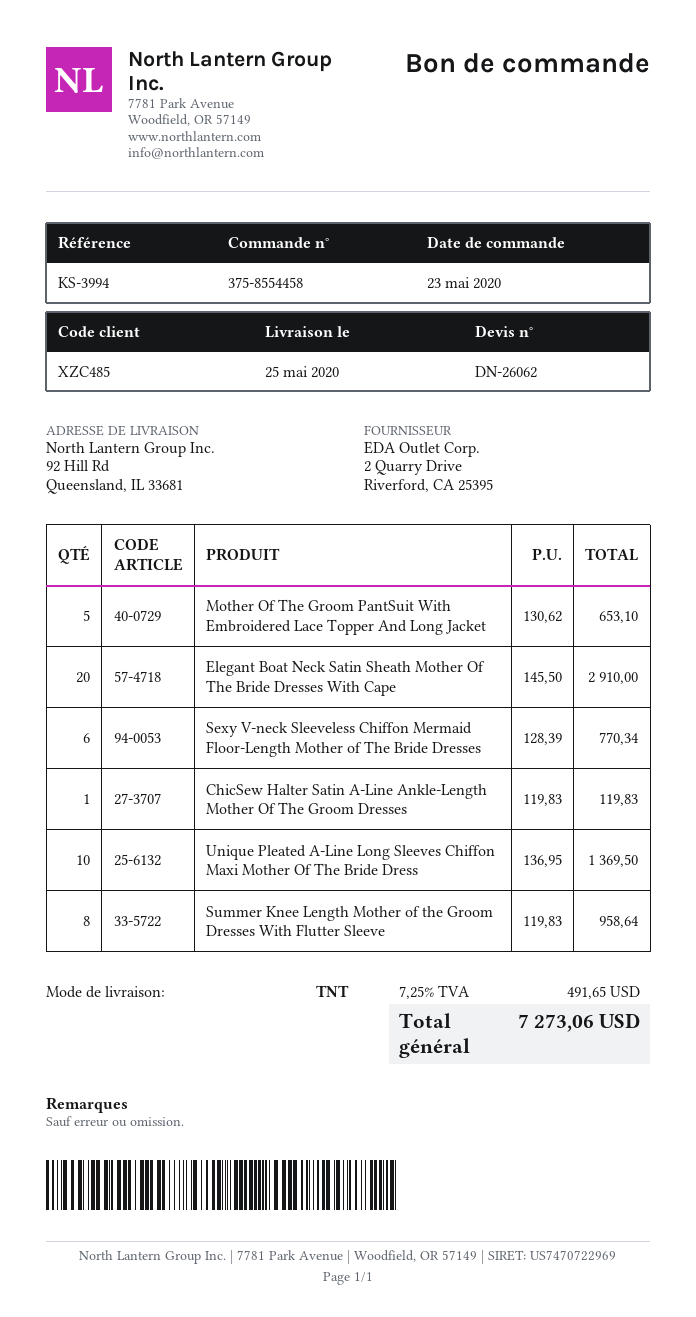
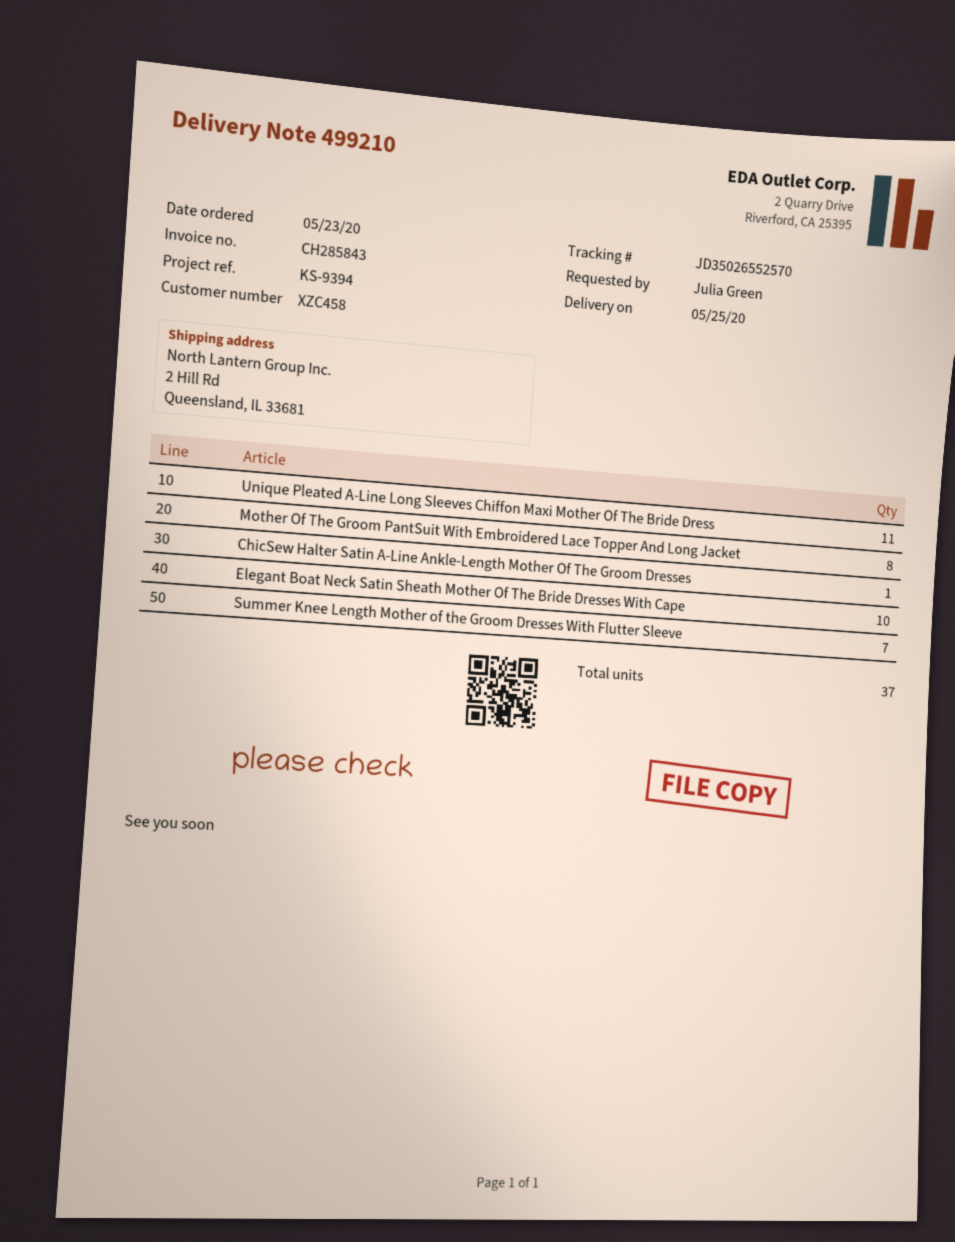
customer number: XZC485 -> XZC458
reference: KS-3994 -> KS-9394
ship to: 92 Hill Rd, Queensland, IL 33681 -> 2 Hill Rd, Queensland, IL 33681
Mother Of The Groom PantSuit With Embroidered Lace Topper And Long Jacket: 5 -> 8
Elegant Boat Neck Satin Sheath Mother Of The Bride Dresses With Cape: 20 -> 10
Sexy V-neck Sleeveless Chiffon Mermaid Floor-Length Mother of The Bride Dresses: 6 -> none
Unique Pleated A-Line Long Sleeves Chiffon Maxi Mother Of The Bride Dress: 10 -> 11
Summer Knee Length Mother of the Groom Dresses With Flutter Sleeve: 8 -> 7

